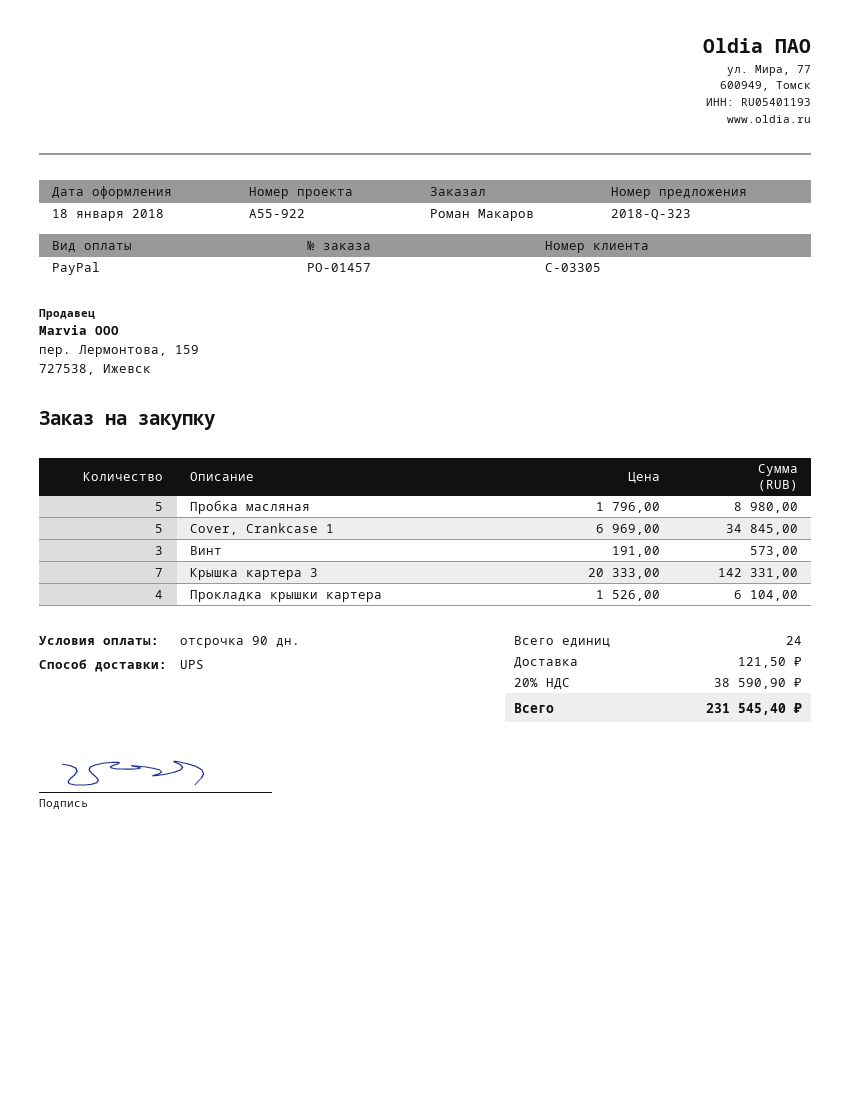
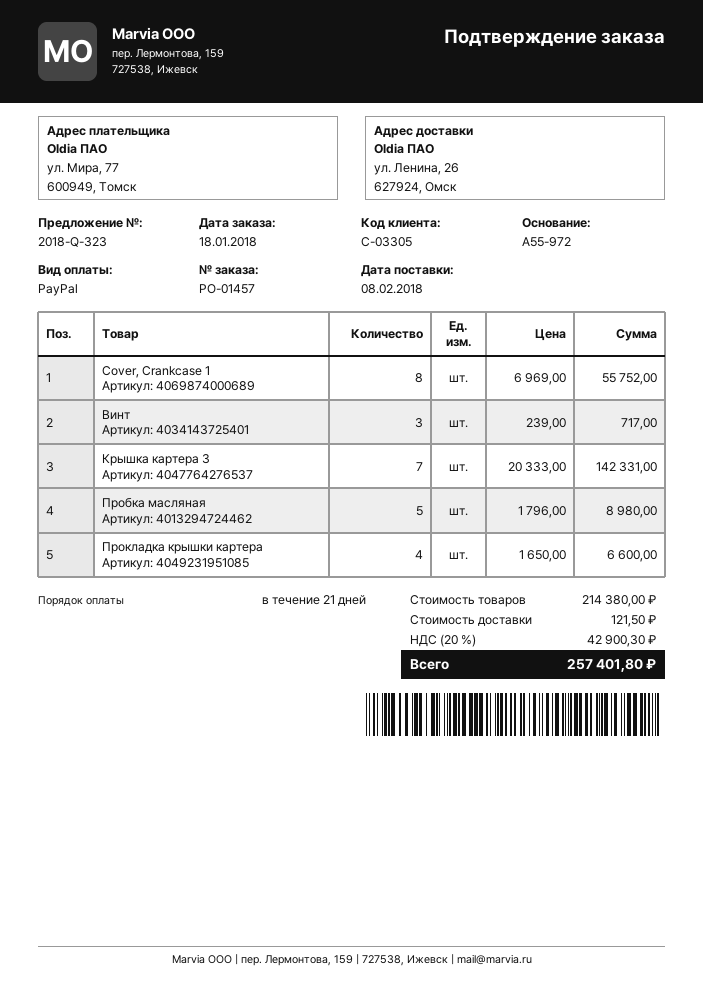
payment terms: 90 days -> 21 days
reference: A55-922 -> A55-972
Cover, Crankcase 1: 5 x 6969.00 = 34845.00 -> 8 x 6969.00 = 55752.00
Винт: 3 x 191.00 = 573.00 -> 3 x 239.00 = 717.00
Прокладка крышки картера: 4 x 1526.00 = 6104.00 -> 4 x 1650.00 = 6600.00
tax: 20% = 38590.90 -> 20% = 42900.30
total: 231545.40 -> 257401.80

